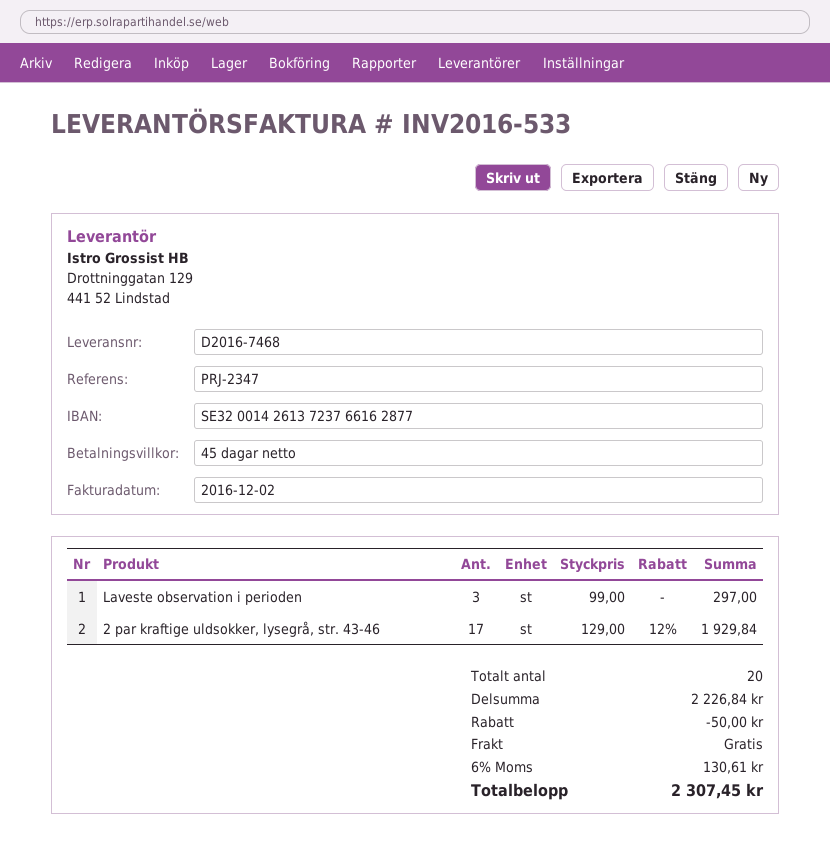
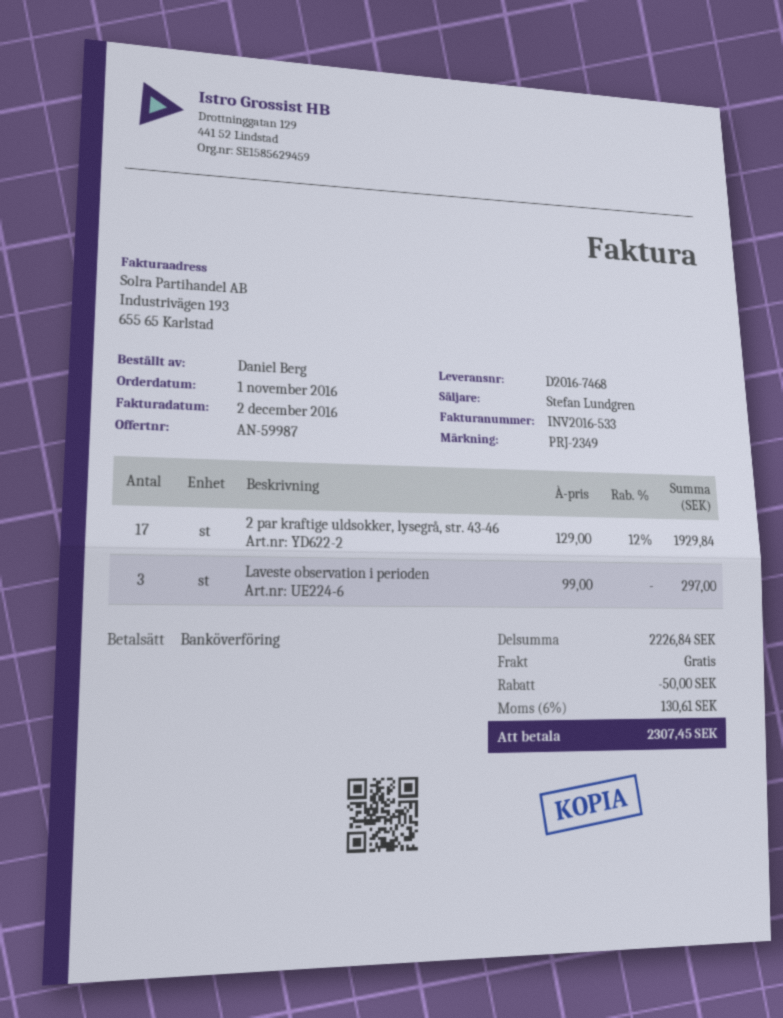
reference: PRJ-2347 -> PRJ-2349

